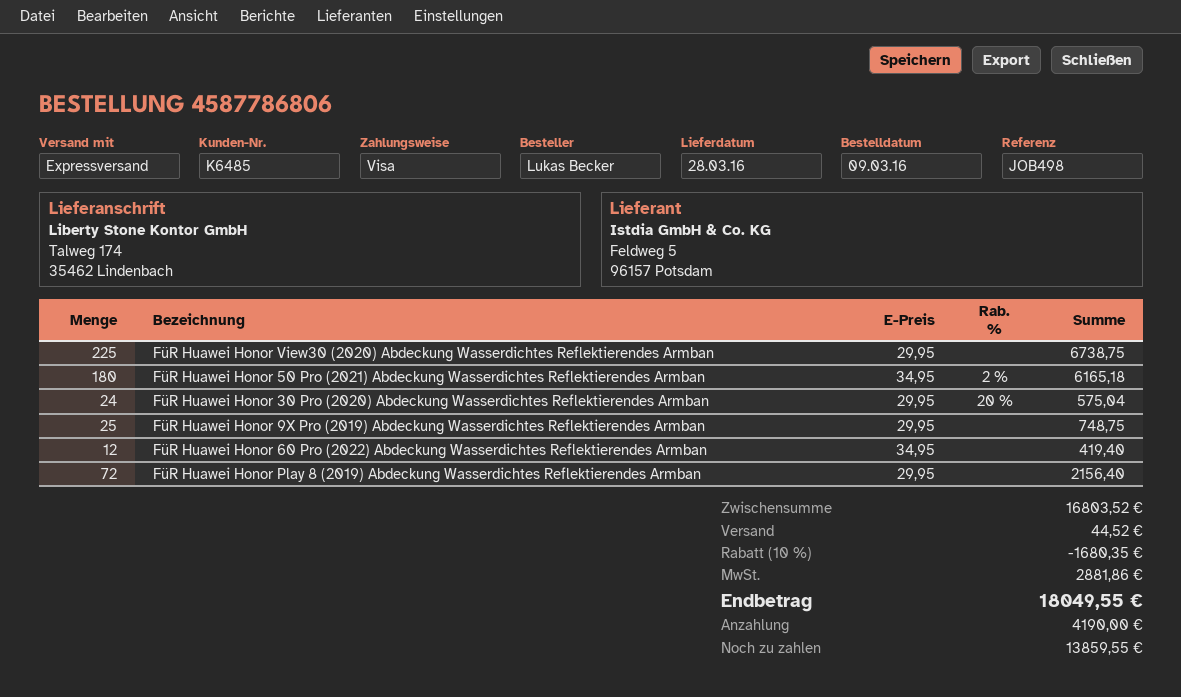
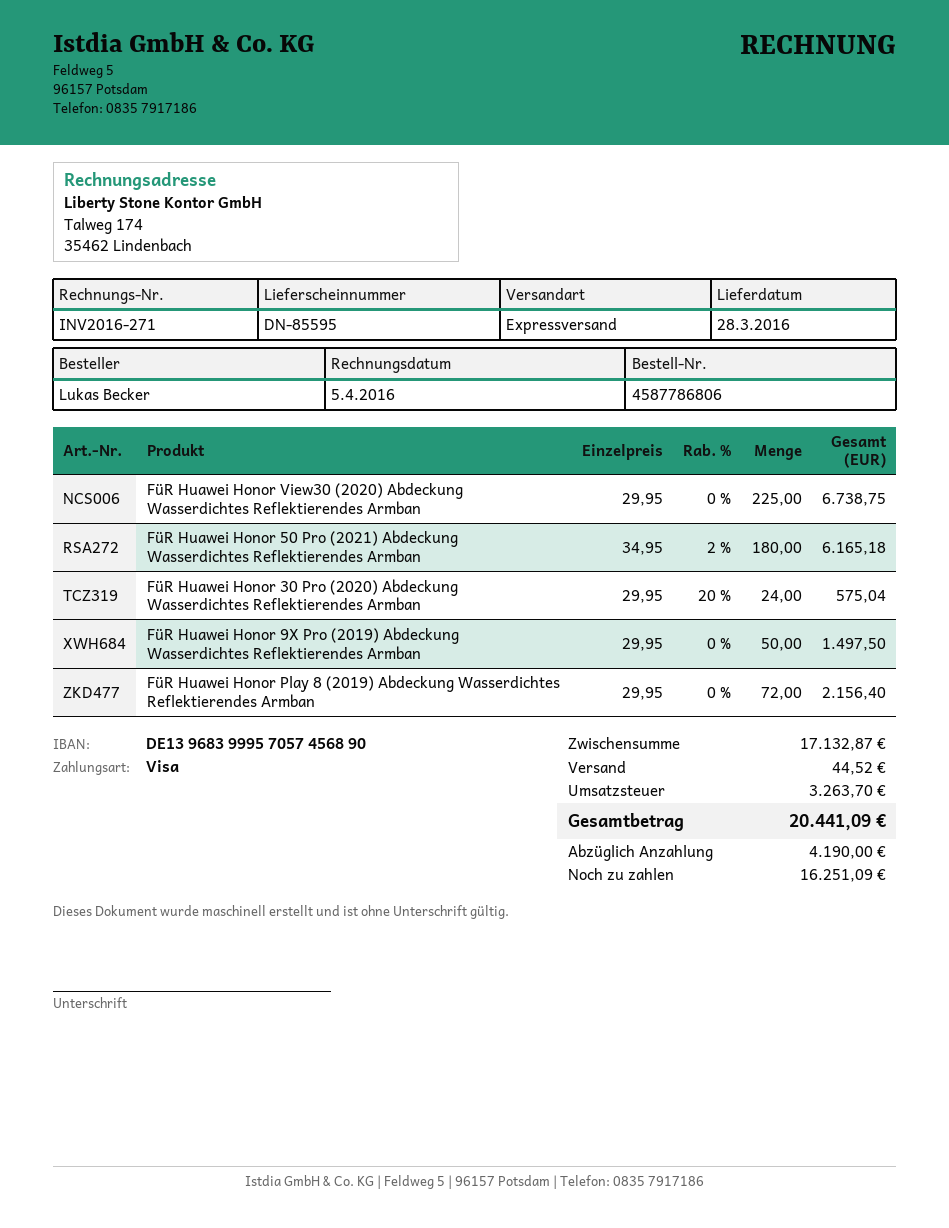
FüR Huawei Honor 9X Pro (2019) Abdeckung Wasserdichtes Reflektierendes Armban: 25 x 29.95 = 748.75 -> 50 x 29.95 = 1497.50
FüR Huawei Honor 60 Pro (2022) Abdeckung Wasserdichtes Reflektierendes Armban: 12 x 34.95 = 419.40 -> none
subtotal: 16803.52 -> 17132.87
discount: 10% = 1680.35 -> none
tax: 2881.86 -> 3263.70
total: 18049.55 -> 20441.09
balance: 13859.55 -> 16251.09

